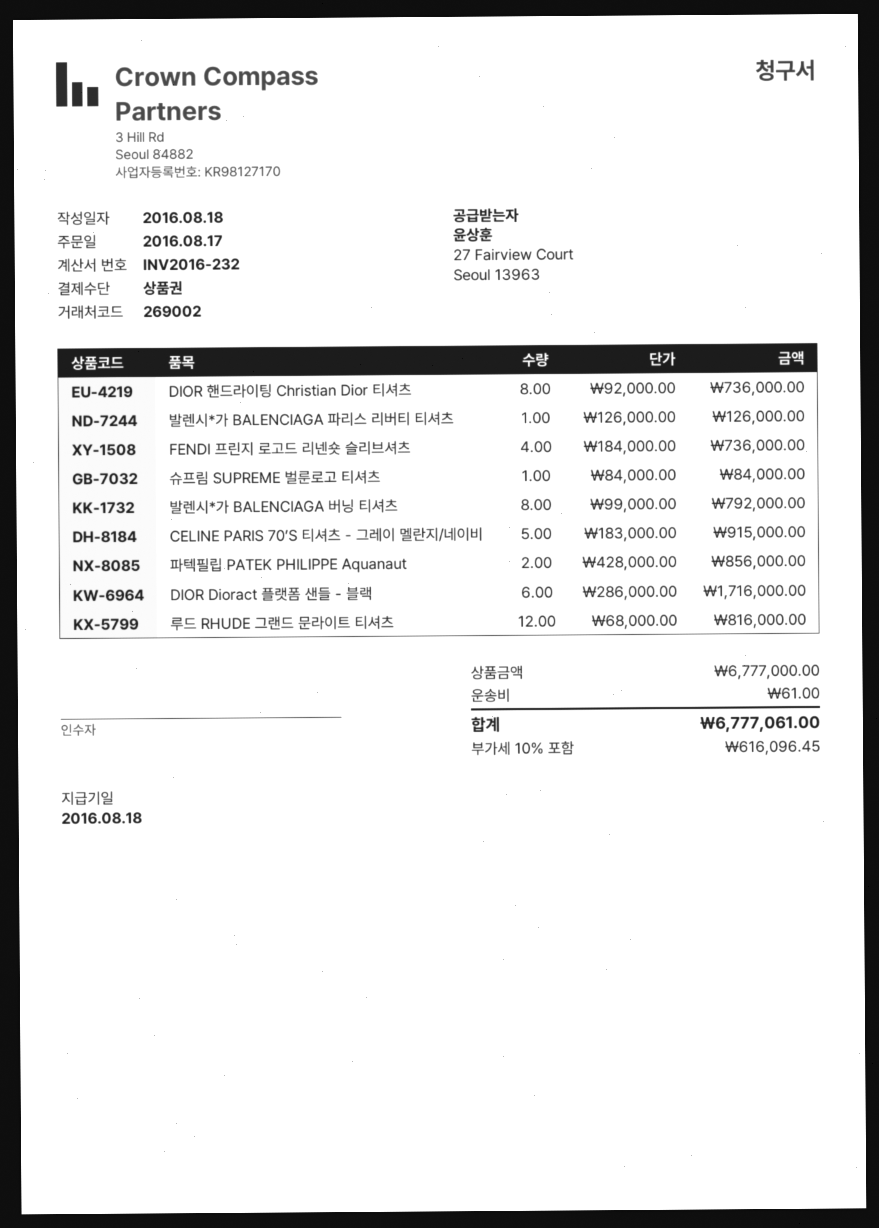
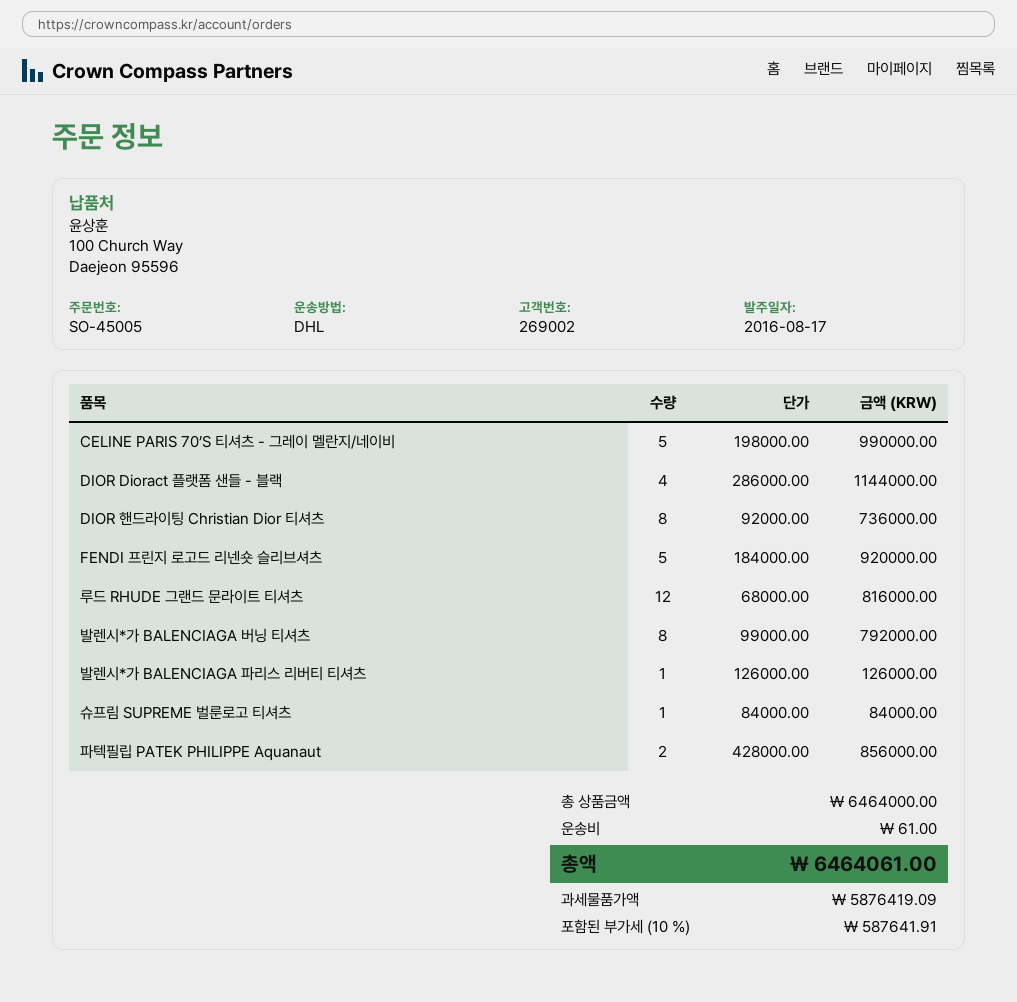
FENDI 프린지 로고드 리넨숏 슬리브셔츠: 4 x 184000.00 = 736000.00 -> 5 x 184000.00 = 920000.00
CELINE PARIS 70’S 티셔츠 - 그레이 멜란지/네이비: 5 x 183000.00 = 915000.00 -> 5 x 198000.00 = 990000.00
DIOR Dioract 플랫폼 샌들 - 블랙: 6 x 286000.00 = 1716000.00 -> 4 x 286000.00 = 1144000.00
subtotal: 6777000.00 -> 6464000.00
tax: 10% = 616096.45 -> 10% = 587641.91
total: 6777061.00 -> 6464061.00

